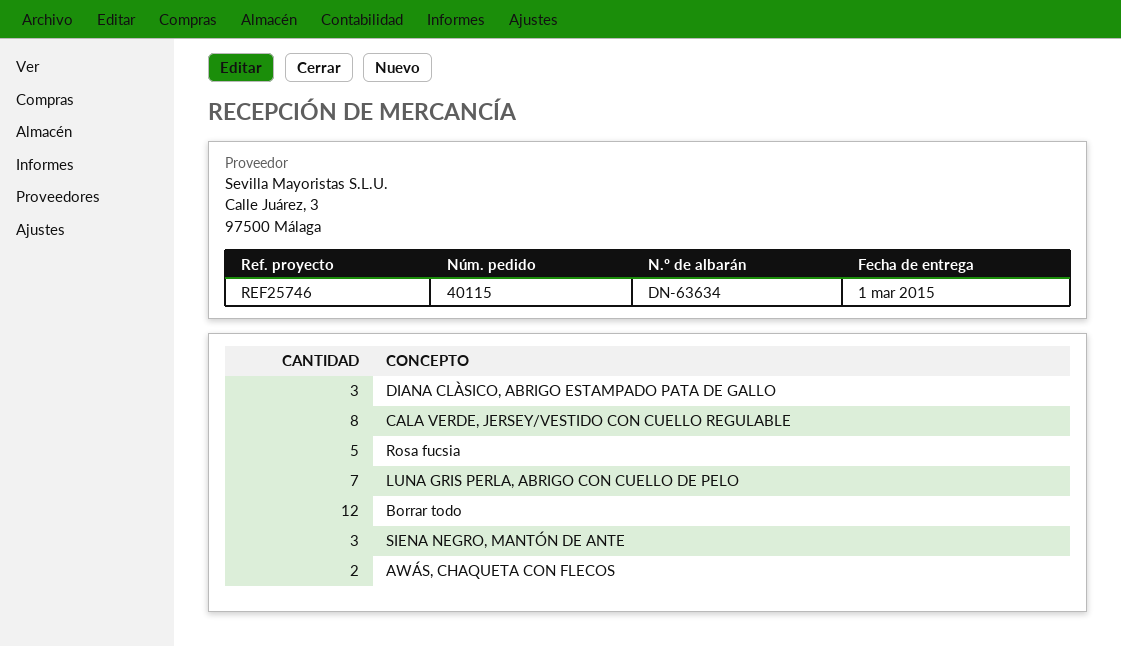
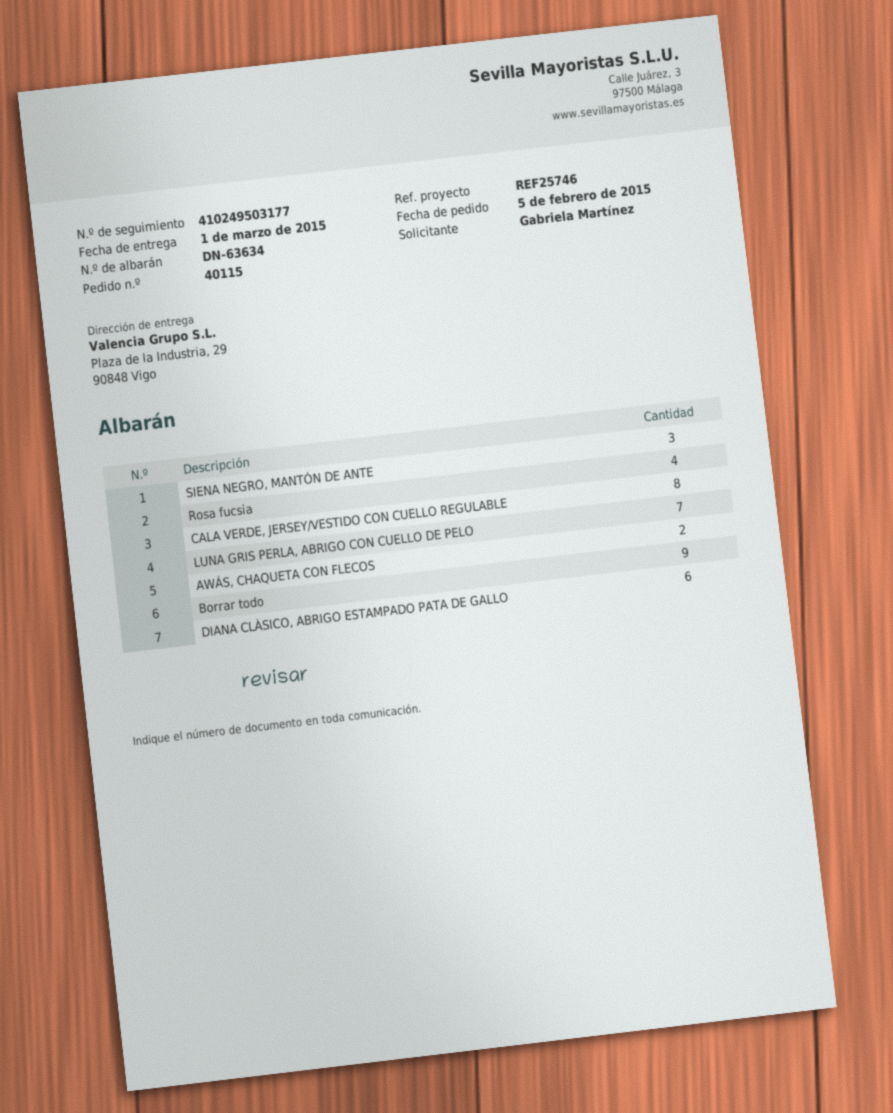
DIANA CLÀSICO, ABRIGO ESTAMPADO PATA DE GALLO: 3 -> 6
Rosa fucsia: 5 -> 4
Borrar todo: 12 -> 9

